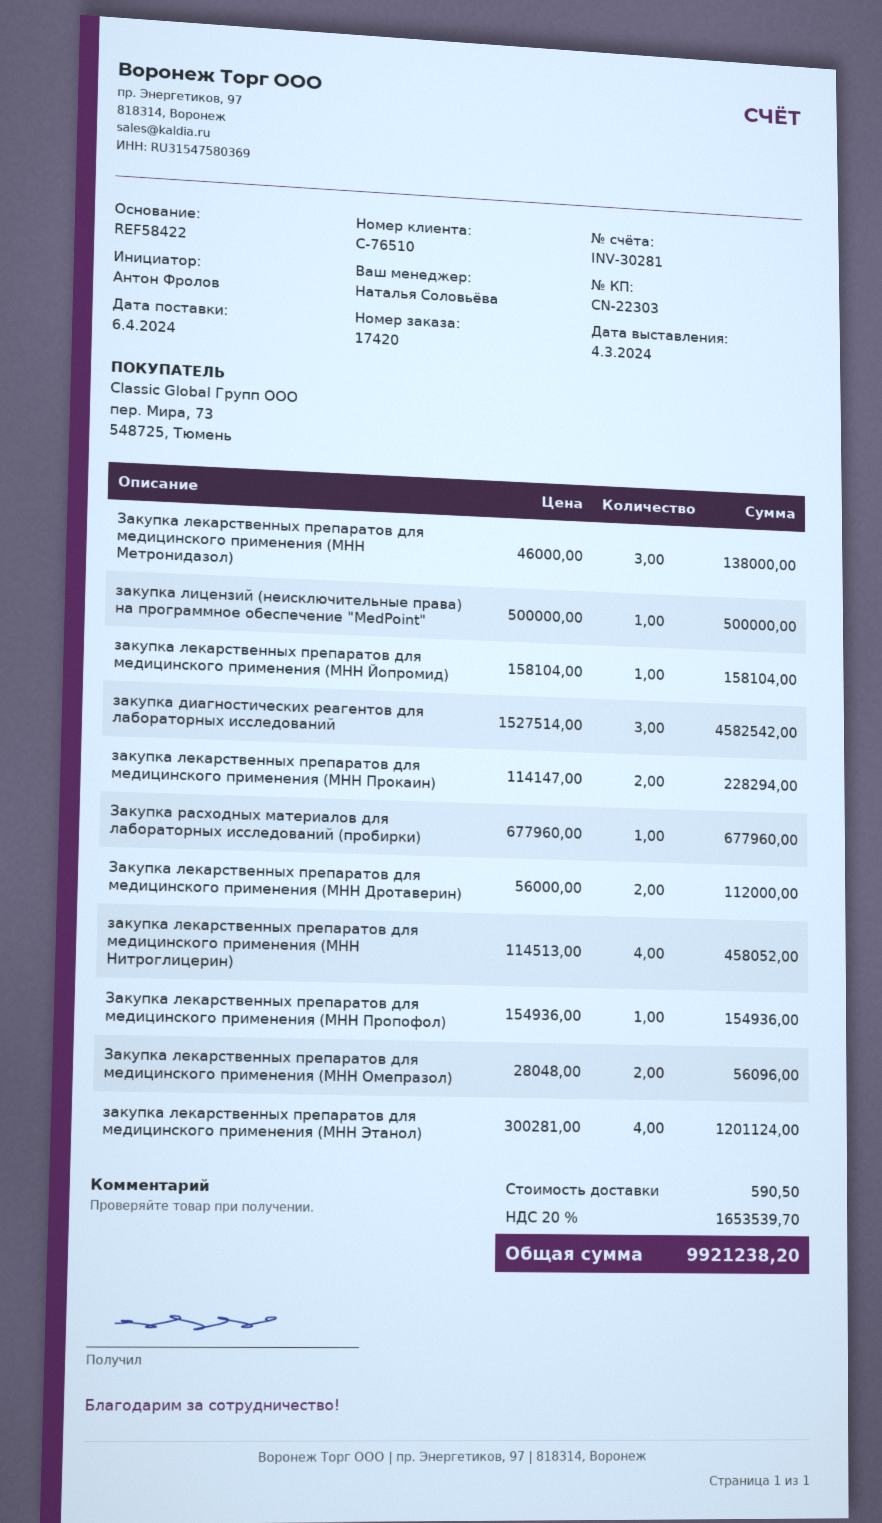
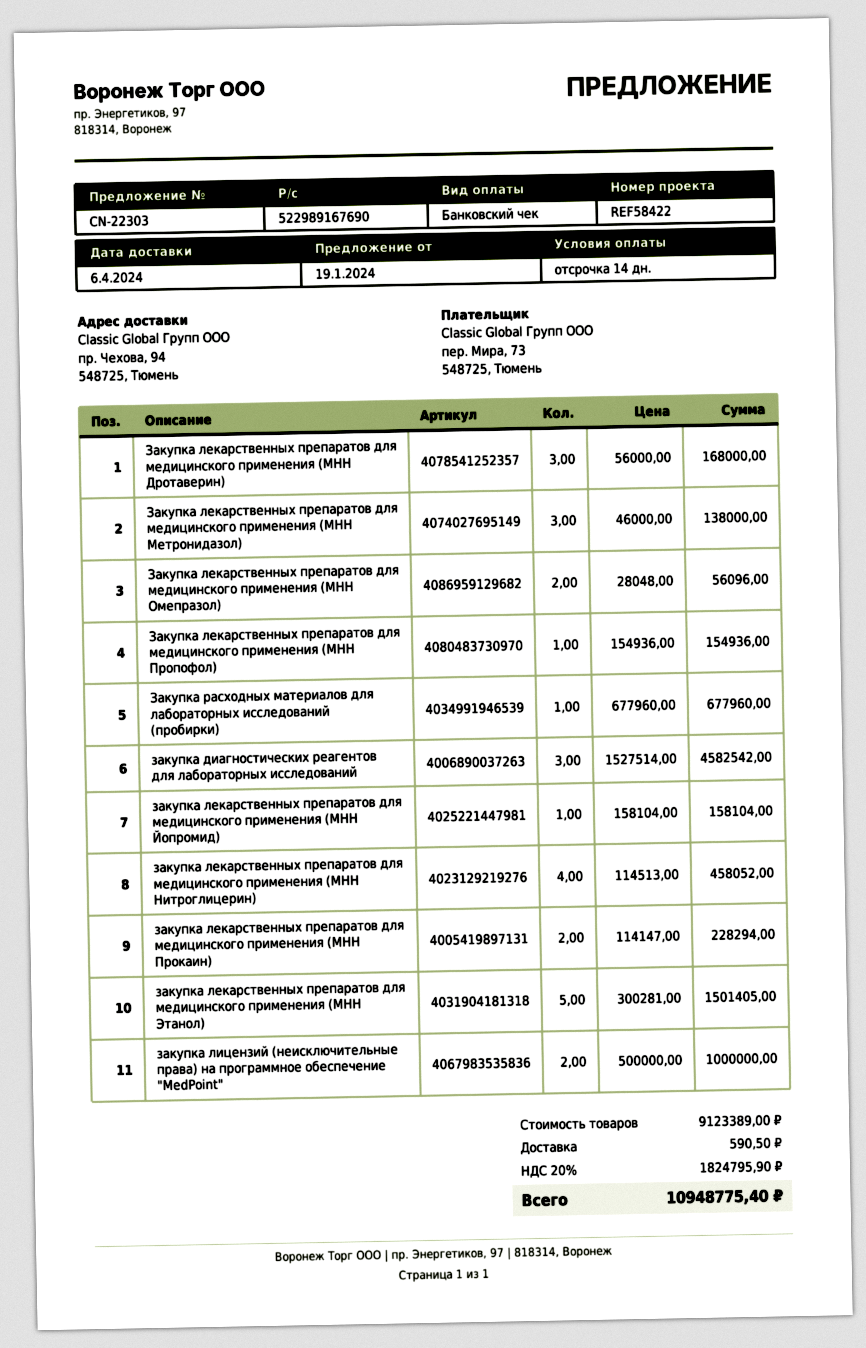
закупка лицензий (неисключительные права) на программное обеспечение "MedPoint": 1 x 500000.00 = 500000.00 -> 2 x 500000.00 = 1000000.00
Закупка лекарственных препаратов для медицинского применения (МНН Дротаверин): 2 x 56000.00 = 112000.00 -> 3 x 56000.00 = 168000.00
закупка лекарственных препаратов для медицинского применения (МНН Этанол): 4 x 300281.00 = 1201124.00 -> 5 x 300281.00 = 1501405.00
tax: 20% = 1653539.70 -> 20% = 1824795.90
total: 9921238.20 -> 10948775.40

